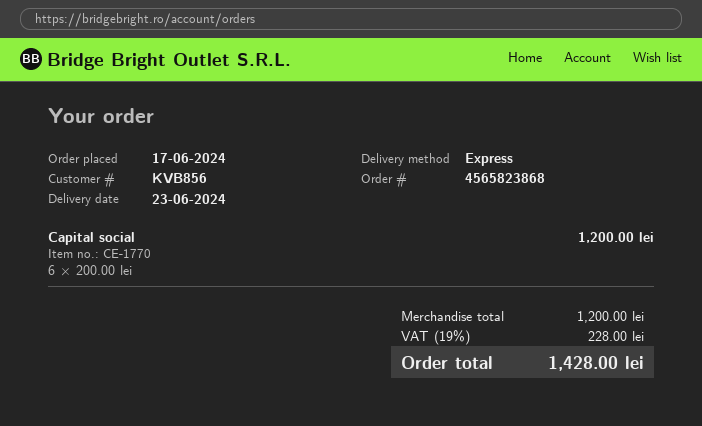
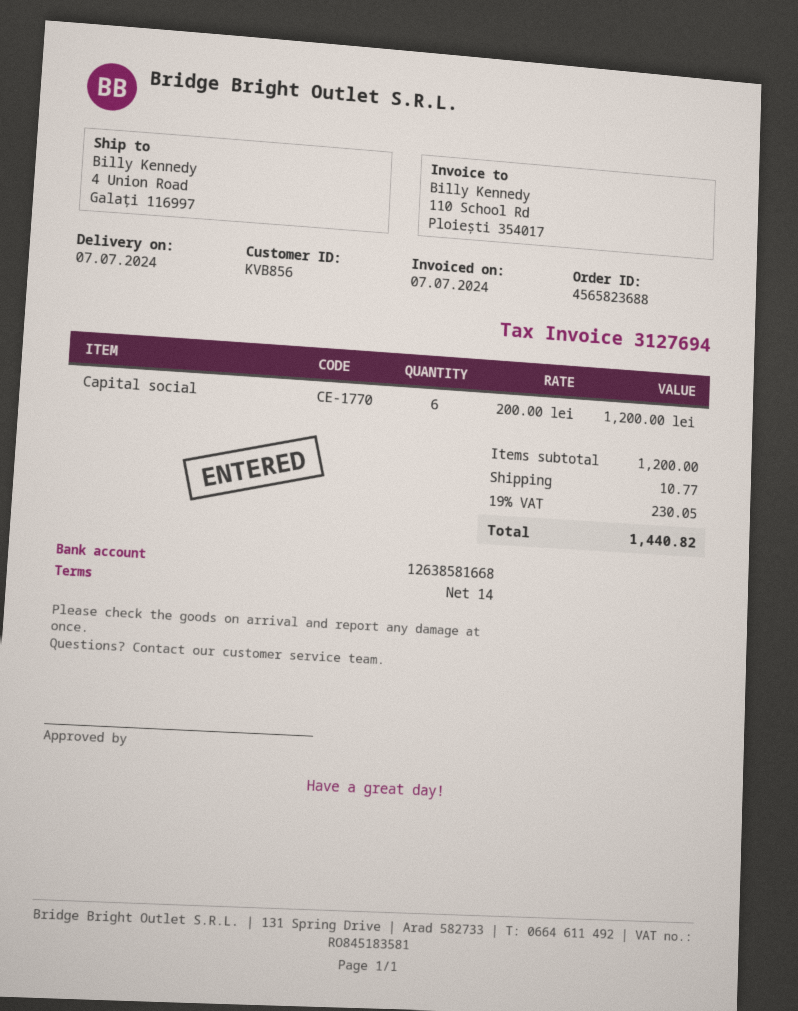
order number: 4565823868 -> 4565823688
delivery date: 2024-06-23 -> 2024-07-07
shipping: none -> 10.77
tax: 19% = 228.00 -> 19% = 230.05
total: 1428.00 -> 1440.82

